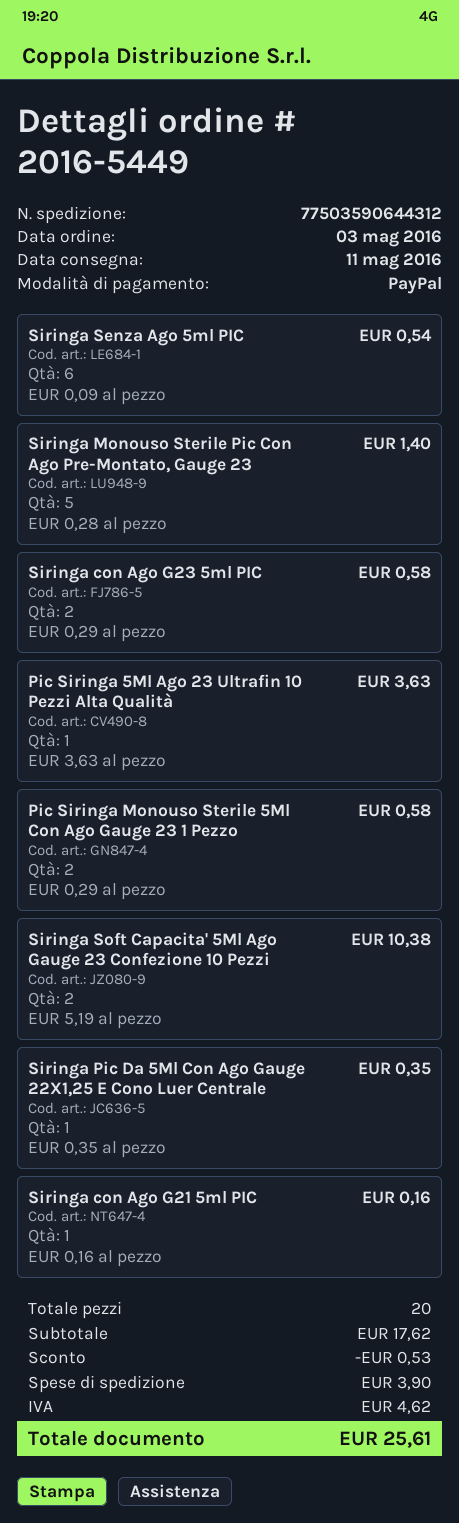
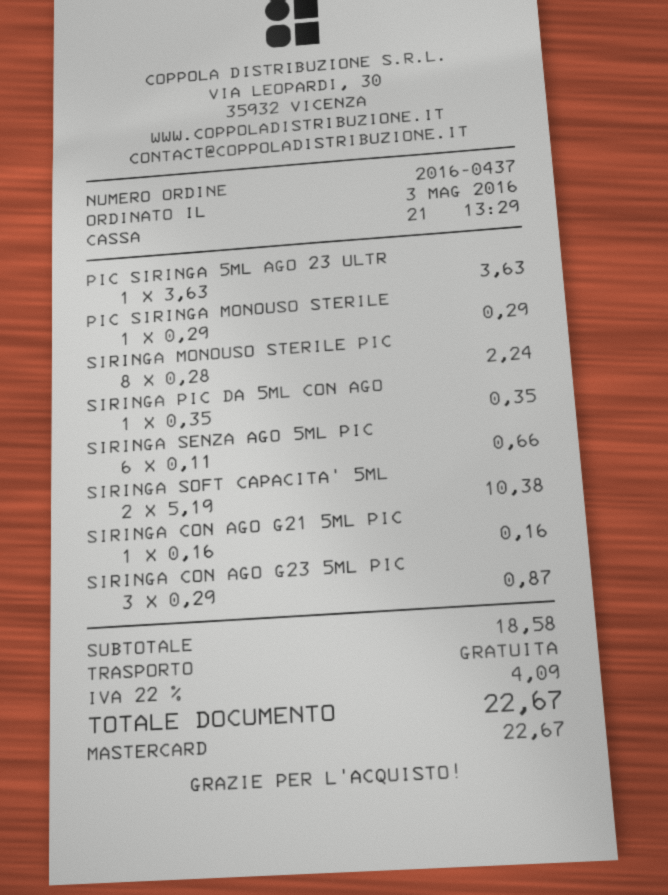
order number: 2016-5449 -> 2016-0437
payment method: PayPal -> Mastercard
Siringa Senza Ago 5ml PIC: 6 x 0.09 = 0.54 -> 6 x 0.11 = 0.66
Siringa Monouso Sterile Pic Con Ago Pre-Montato, Gauge 23: 5 x 0.28 = 1.40 -> 8 x 0.28 = 2.24
Siringa con Ago G23 5ml PIC: 2 x 0.29 = 0.58 -> 3 x 0.29 = 0.87
Pic Siringa Monouso Sterile 5Ml Con Ago Gauge 23 1 Pezzo: 2 x 0.29 = 0.58 -> 1 x 0.29 = 0.29
subtotal: 17.62 -> 18.58
discount: 0.53 -> none
shipping: 3.90 -> 0.00
tax: 4.62 -> 4.09
total: 25.61 -> 22.67

